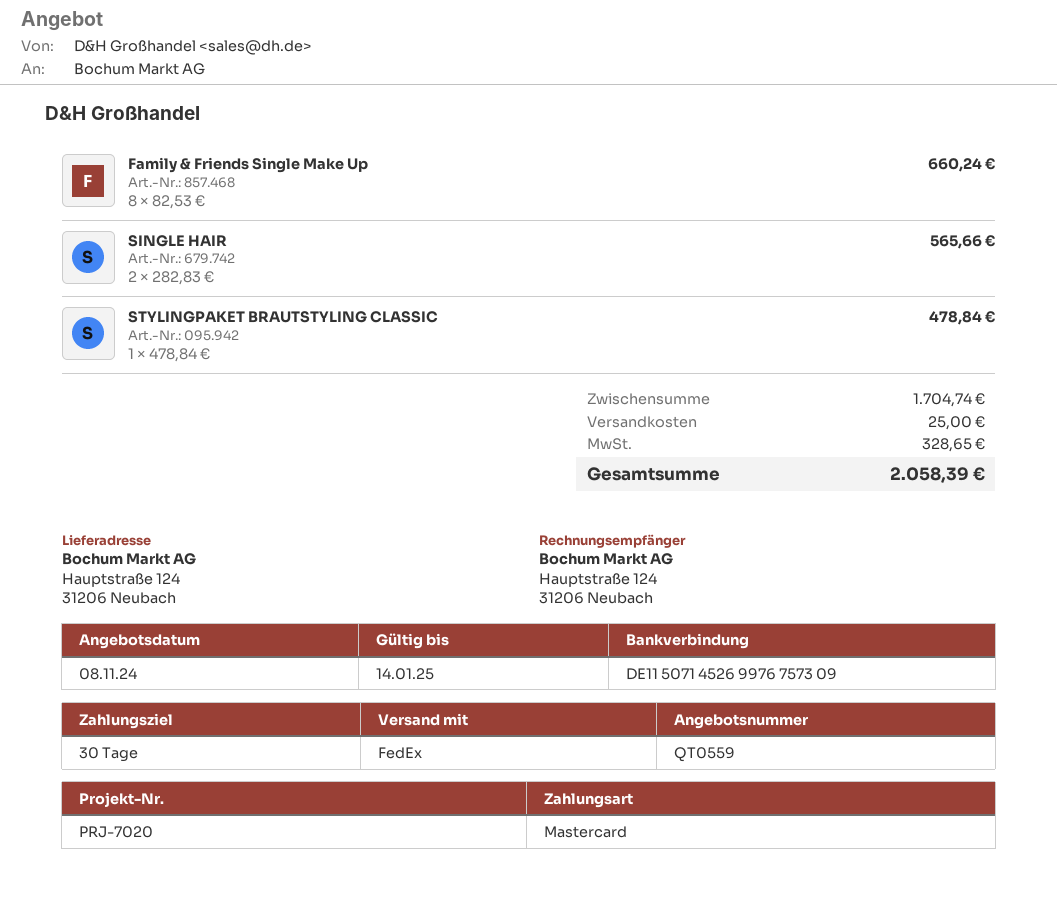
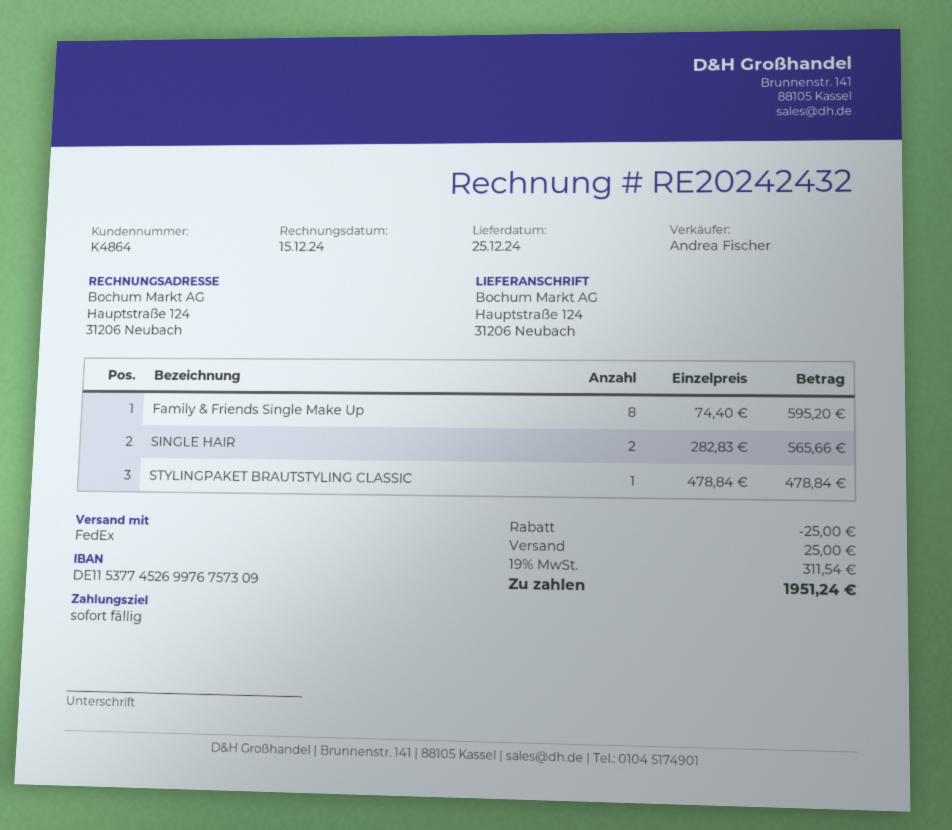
payment terms: 30 days -> on receipt
bank account: DE11507145269976757309 -> DE11537745269976757309
Family & Friends Single Make Up: 8 x 82.53 = 660.24 -> 8 x 74.40 = 595.20
discount: none -> 25.00
tax: 328.65 -> 311.54
total: 2058.39 -> 1951.24

